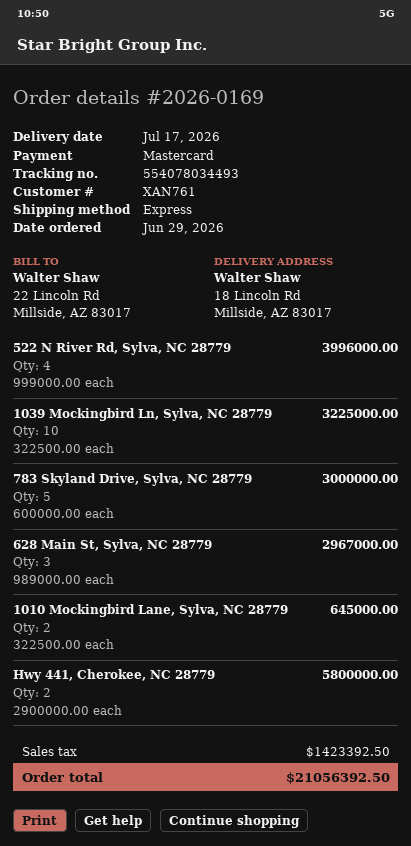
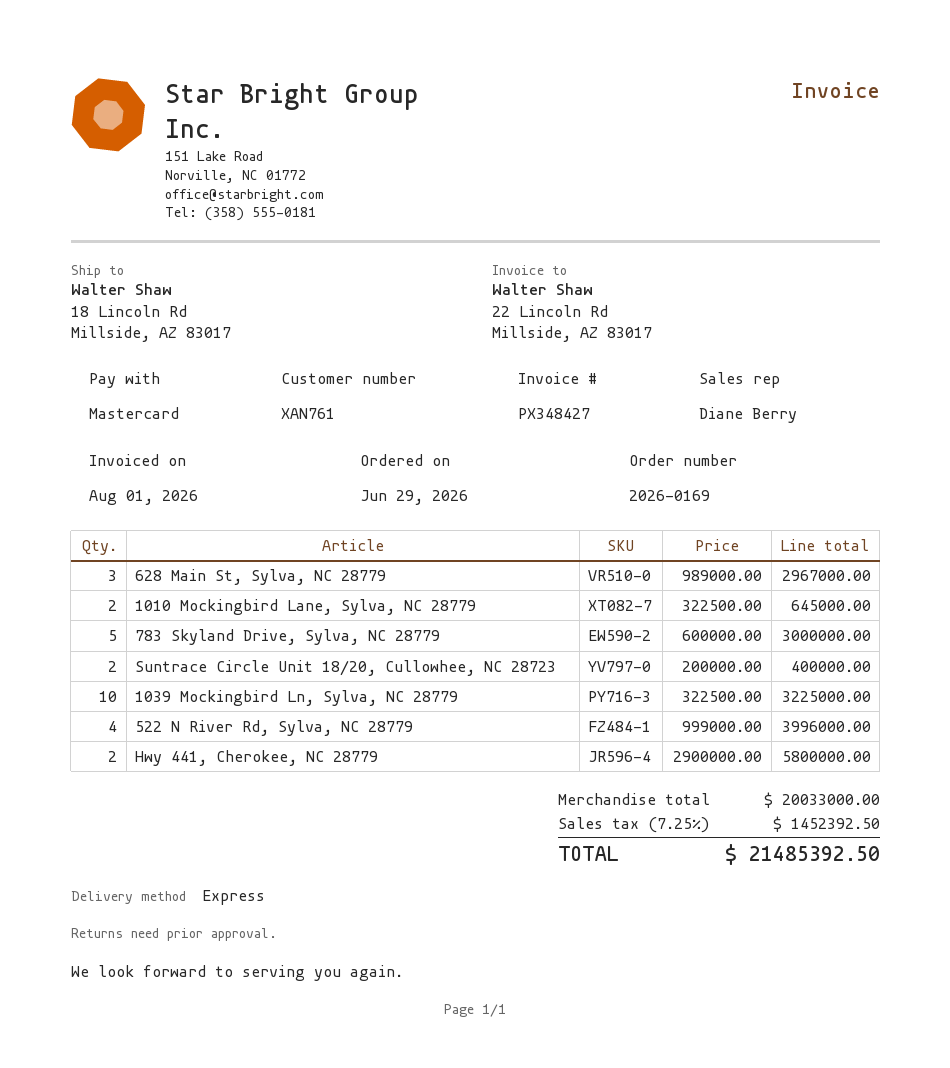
Suntrace Circle Unit 18/20, Cullowhee, NC 28723: none -> 2 x 200000.00 = 400000.00
tax: 1423392.50 -> 1452392.50
total: 21056392.50 -> 21485392.50

